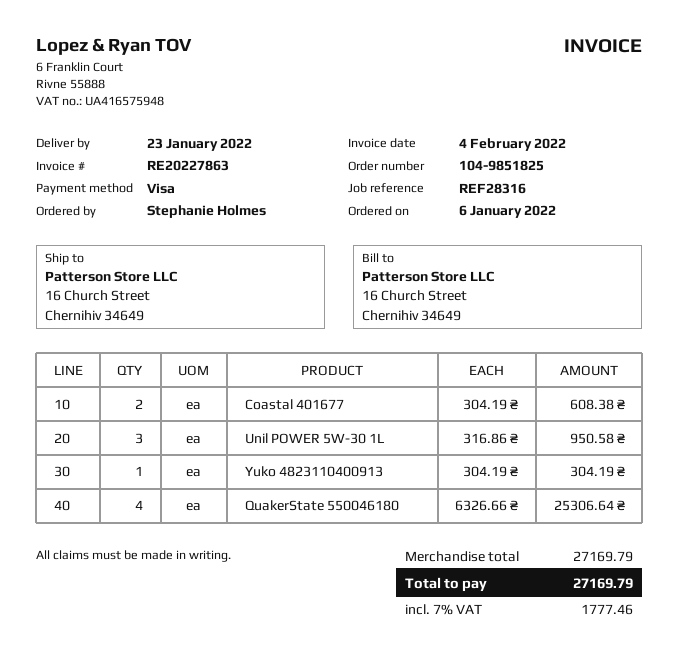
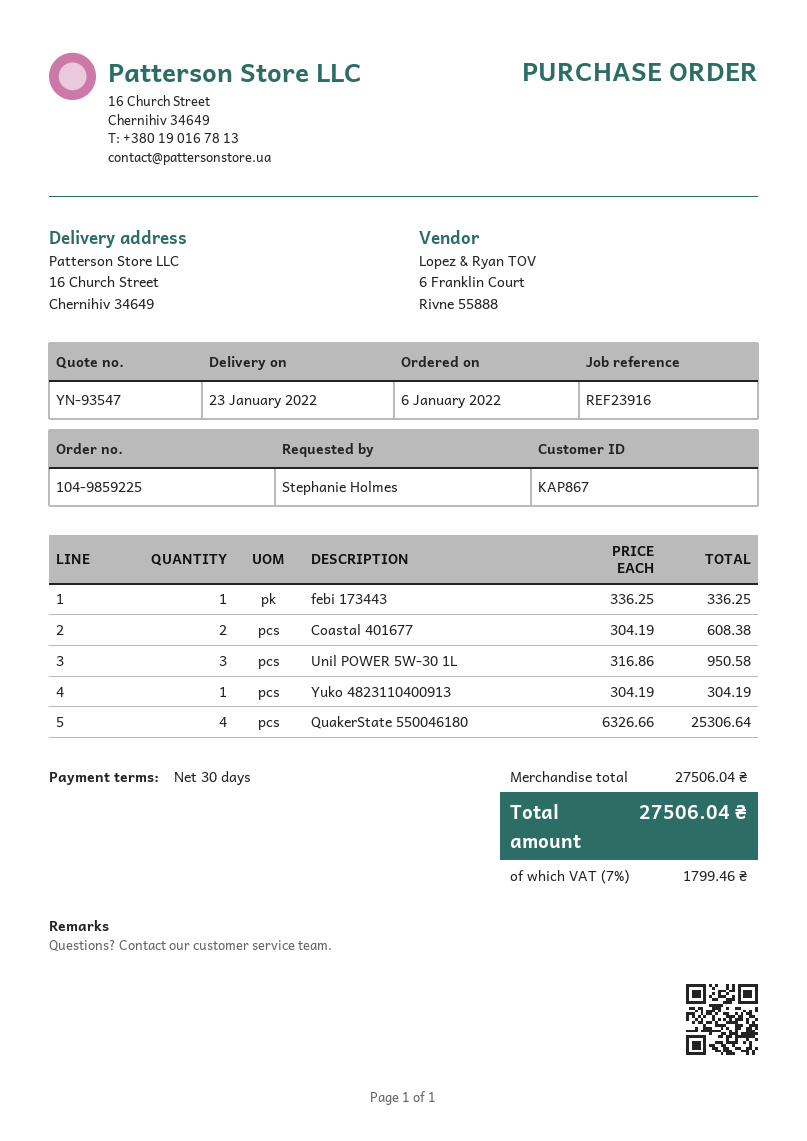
order number: 104-9851825 -> 104-9859225
reference: REF28316 -> REF23916
febi 173443: none -> 1 x 336.25 = 336.25
subtotal: 27169.79 -> 27506.04
tax: 7% = 1777.46 -> 7% = 1799.46
total: 27169.79 -> 27506.04

